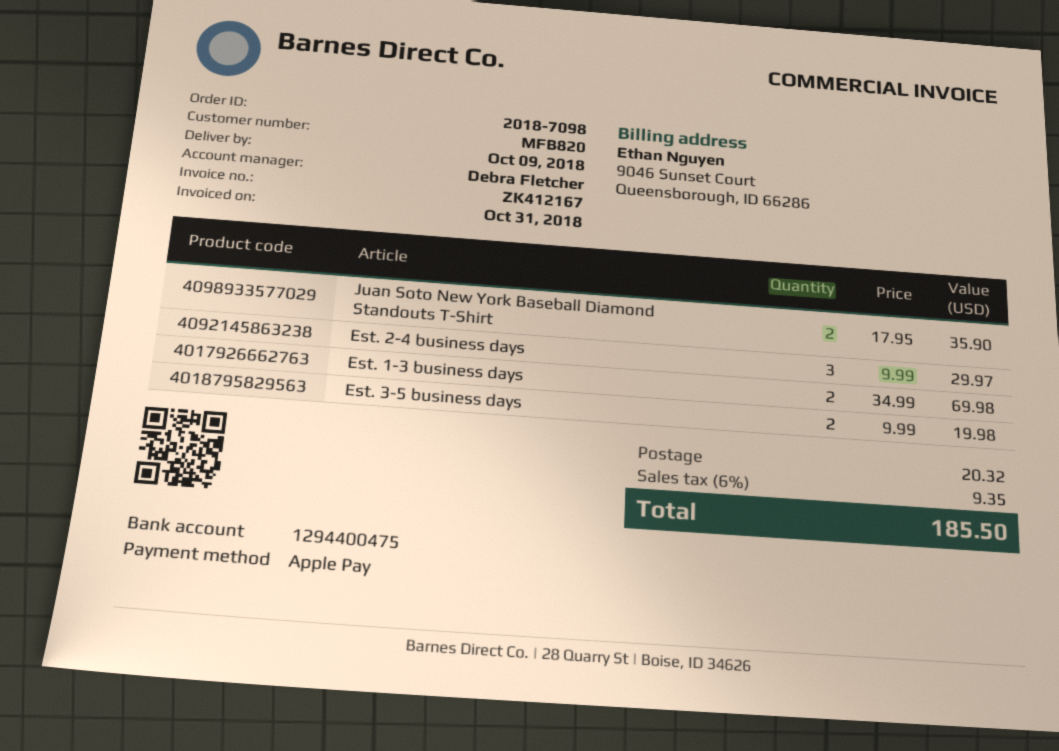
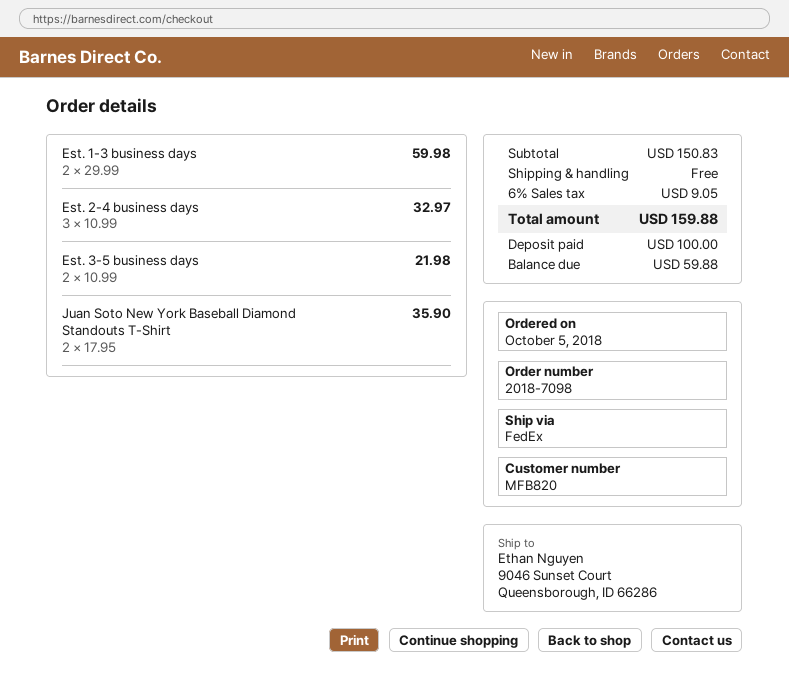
Est. 2-4 business days: 3 x 9.99 = 29.97 -> 3 x 10.99 = 32.97
Est. 1-3 business days: 2 x 34.99 = 69.98 -> 2 x 29.99 = 59.98
Est. 3-5 business days: 2 x 9.99 = 19.98 -> 2 x 10.99 = 21.98
shipping: 20.32 -> 0.00
tax: 6% = 9.35 -> 6% = 9.05
total: 185.50 -> 159.88

